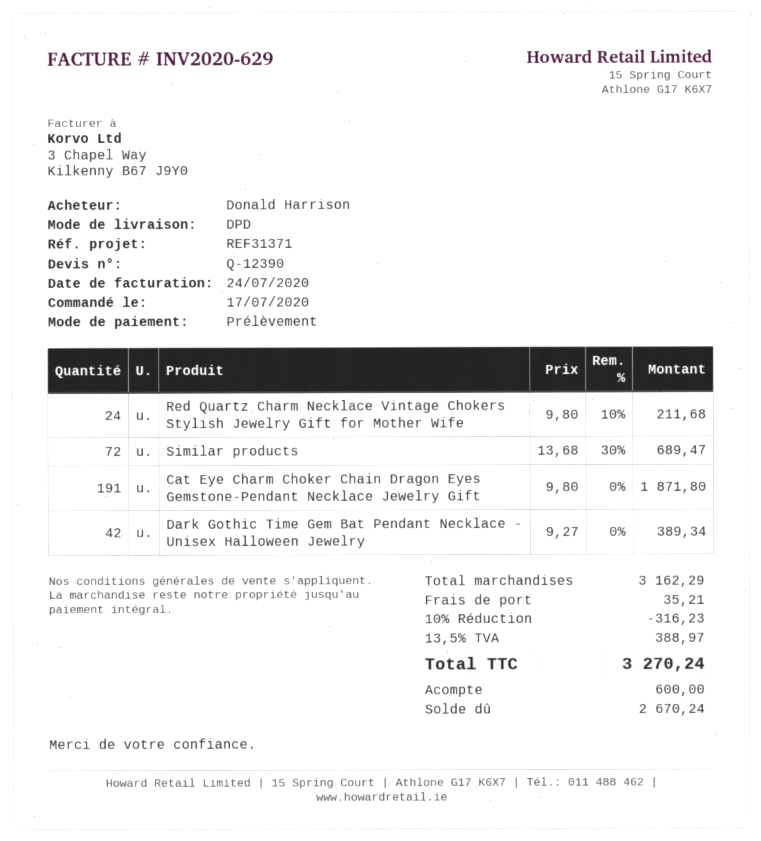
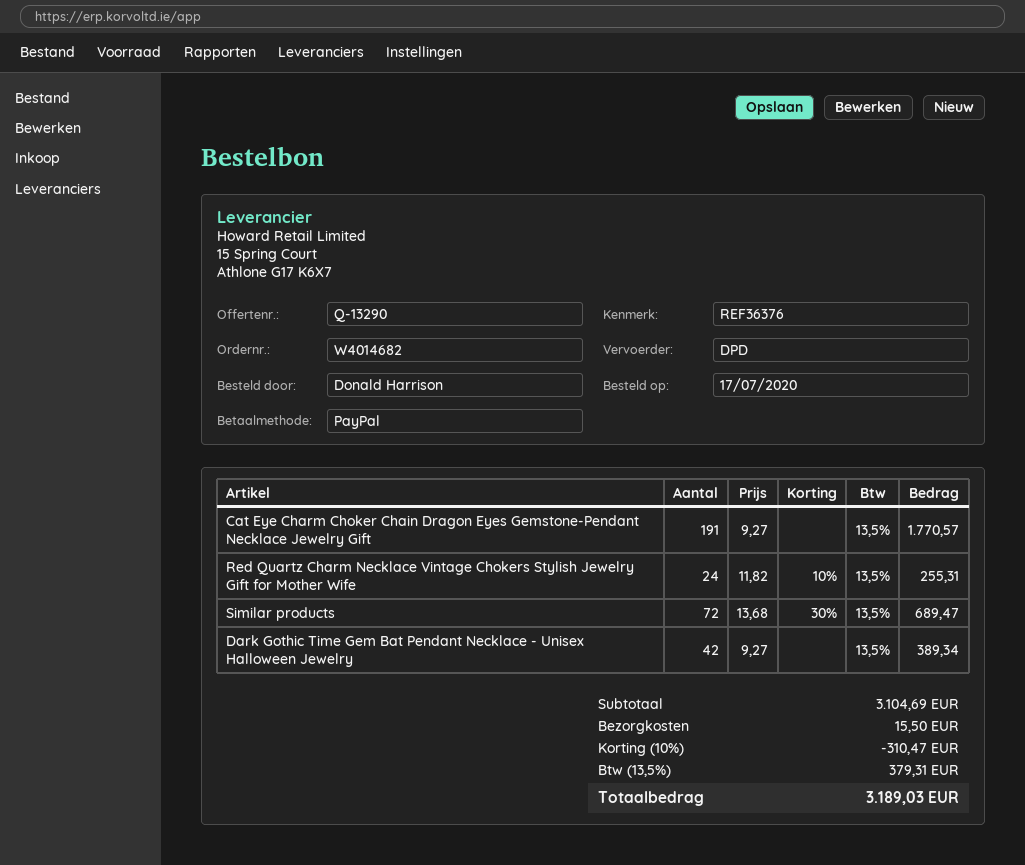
quote number: Q-12390 -> Q-13290
reference: REF31371 -> REF36376
payment method: direct debit -> PayPal
Red Quartz Charm Necklace Vintage Chokers Stylish Jewelry Gift for Mother Wife: 24 x 9.80 - 10% = 211.68 -> 24 x 11.82 - 10% = 255.31
Cat Eye Charm Choker Chain Dragon Eyes Gemstone-Pendant Necklace Jewelry Gift: 191 x 9.80 = 1871.80 -> 191 x 9.27 = 1770.57
subtotal: 3162.29 -> 3104.69
discount: 10% = 316.23 -> 10% = 310.47
shipping: 35.21 -> 15.50
tax: 13.5% = 388.97 -> 13.5% = 379.31
total: 3270.24 -> 3189.03

